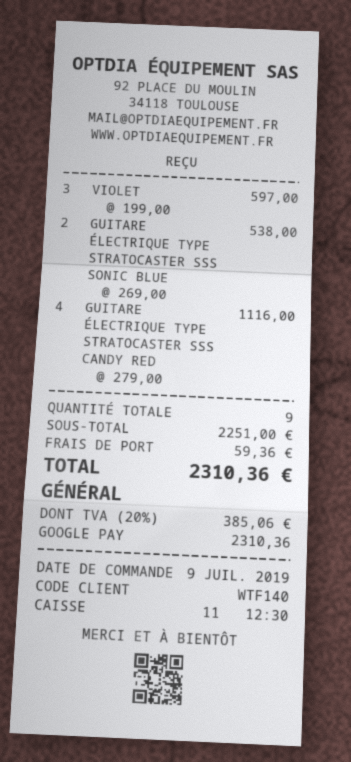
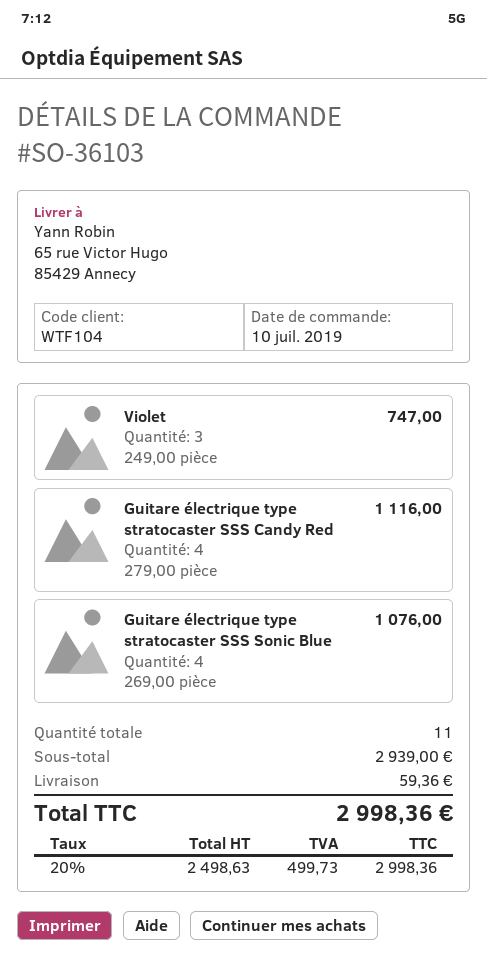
order date: 2019-07-09 -> 2019-07-10
customer number: WTF140 -> WTF104
VIOLET: 3 x 199.00 = 597.00 -> 3 x 249.00 = 747.00
GUITARE ÉLECTRIQUE TYPE STRATOCASTER SSS SONIC BLUE: 2 x 269.00 = 538.00 -> 4 x 269.00 = 1076.00
total quantity: 9 -> 11
subtotal: 2251.00 -> 2939.00
tax: 20% = 385.06 -> 20% = 499.73
total: 2310.36 -> 2998.36

